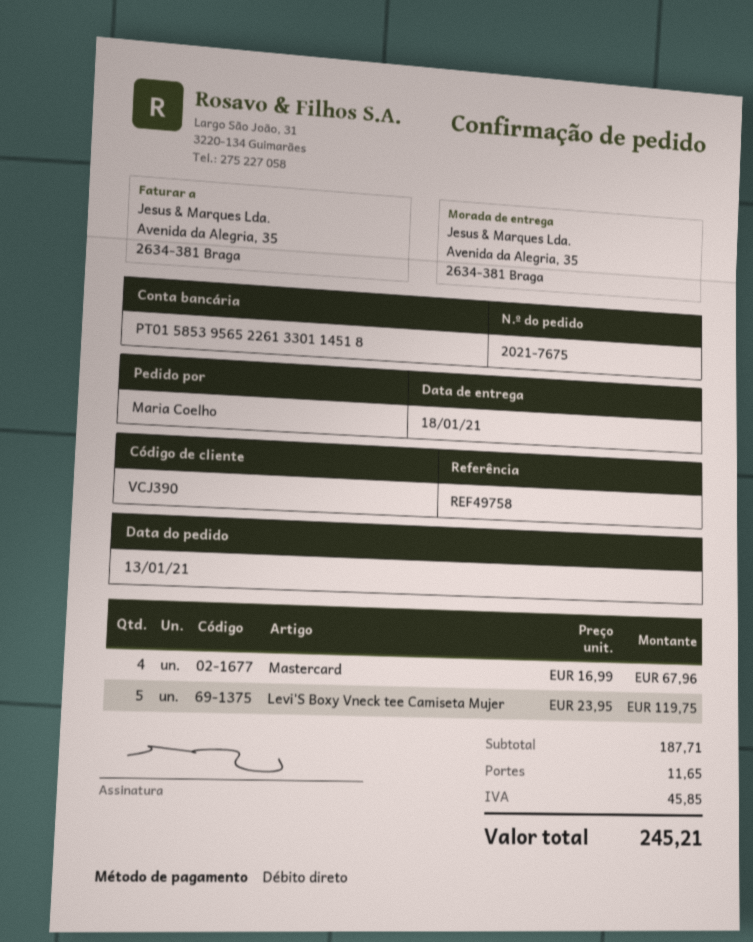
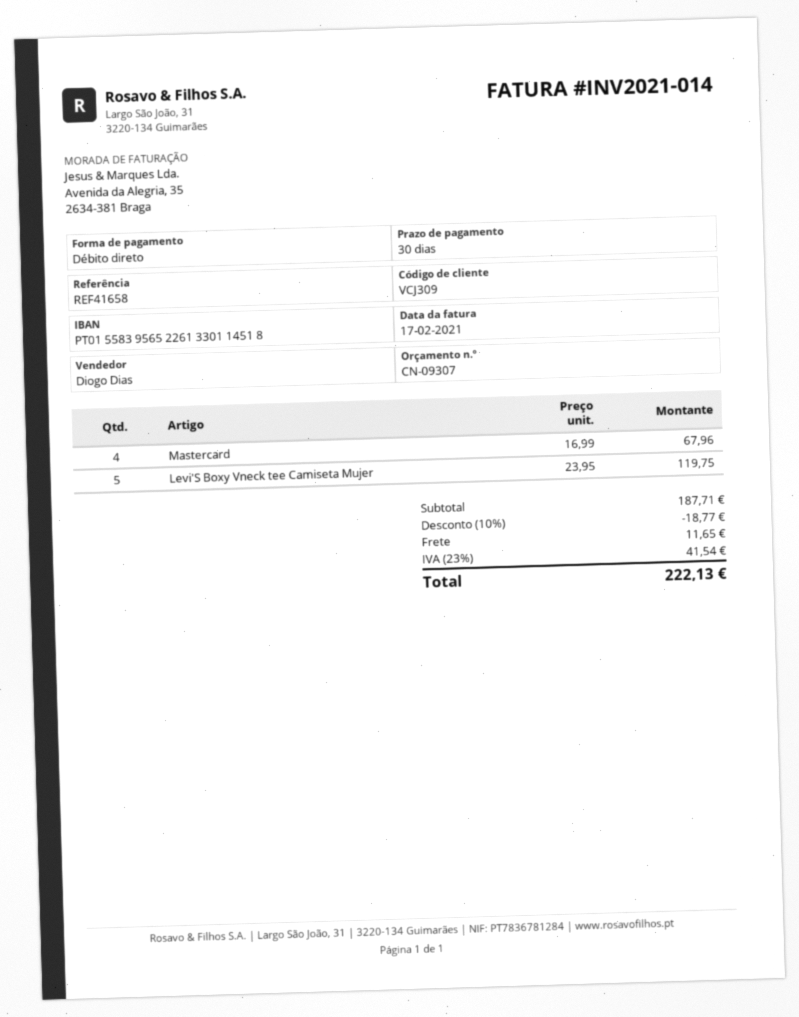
customer number: VCJ390 -> VCJ309
reference: REF49758 -> REF41658
bank account: PT01585395652261330114518 -> PT01558395652261330114518
discount: none -> 10% = 18.77
tax: 45.85 -> 41.54
total: 245.21 -> 222.13

